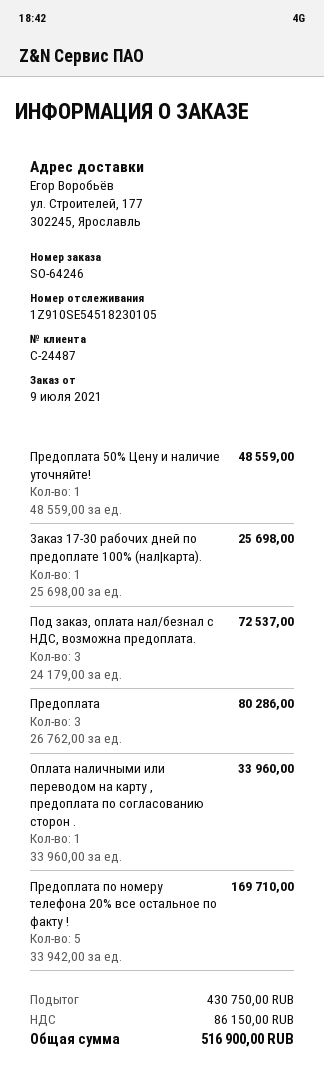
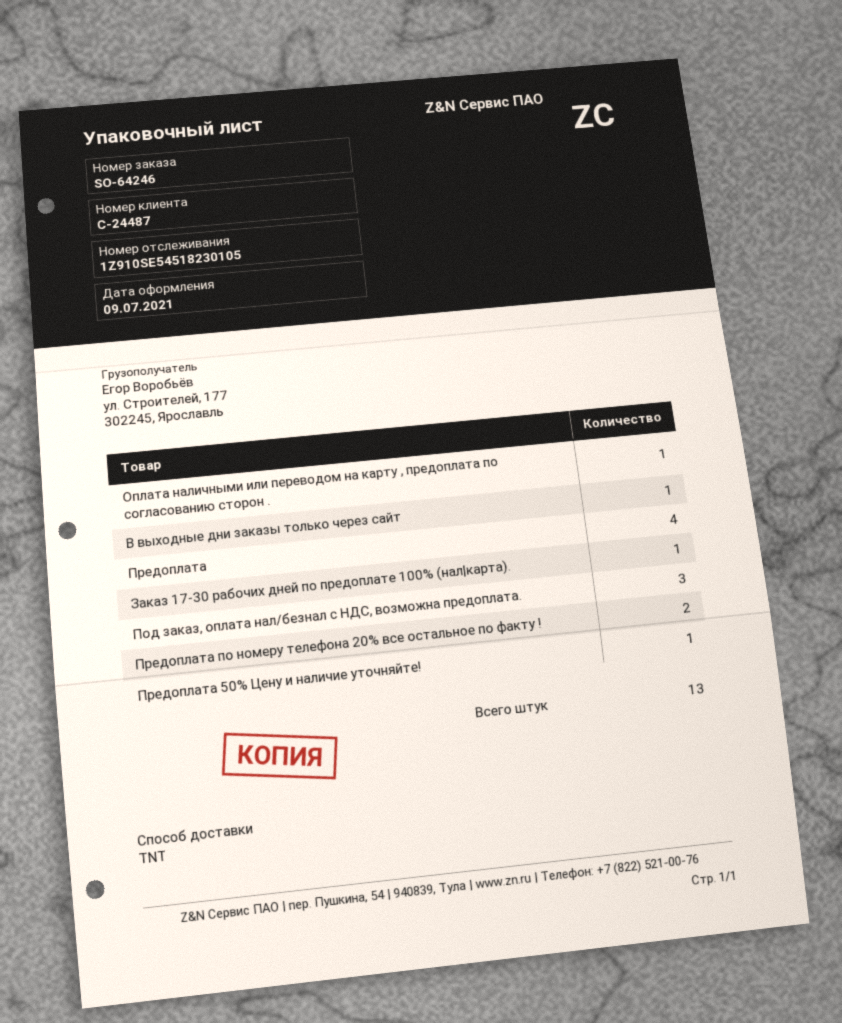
Предоплата: 3 -> 4
Предоплата по номеру телефона 20% все остальное по факту !: 5 -> 2
В выходные дни заказы только через сайт: none -> 1

